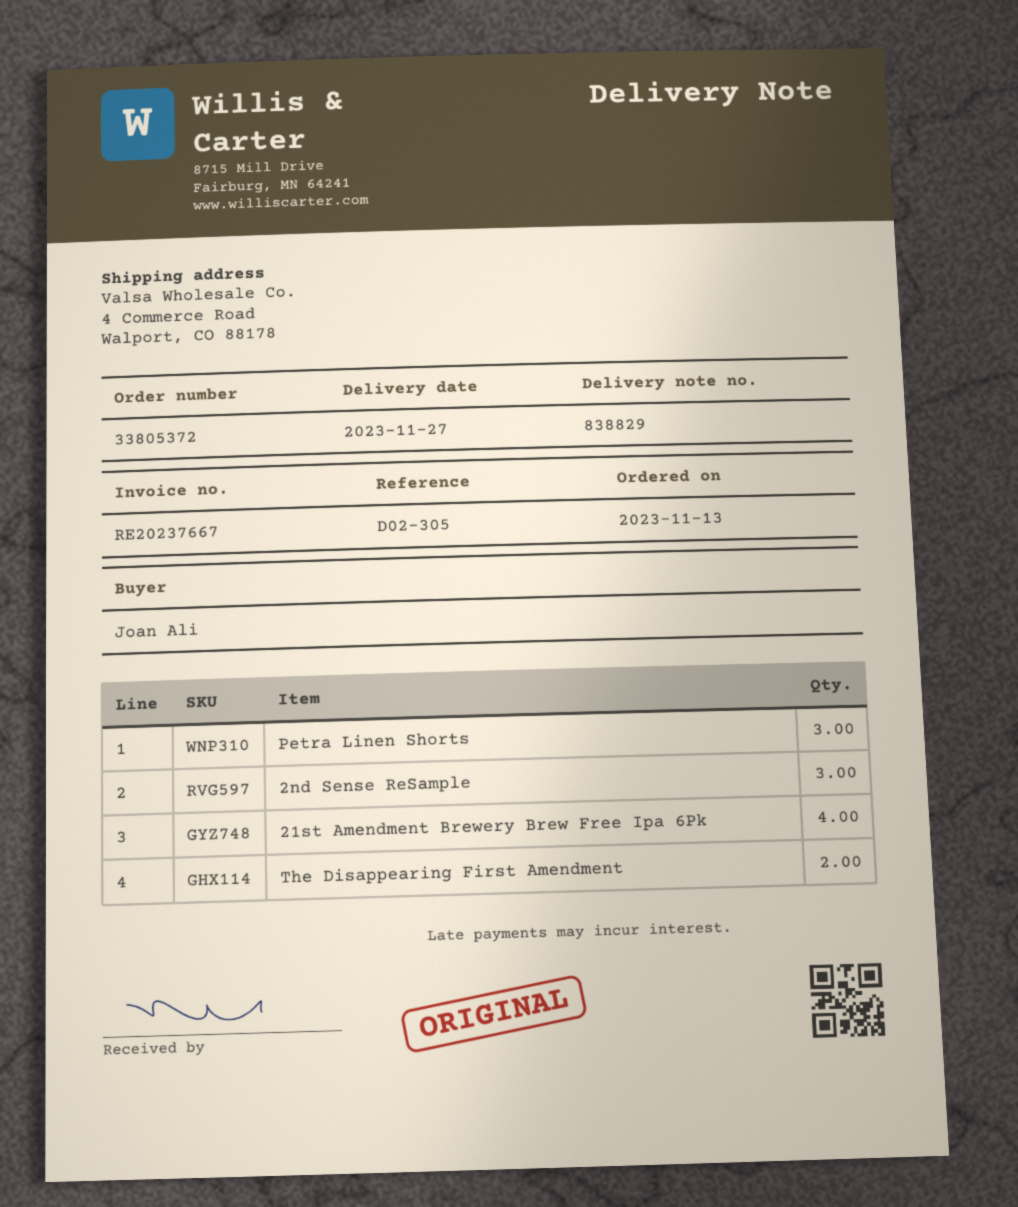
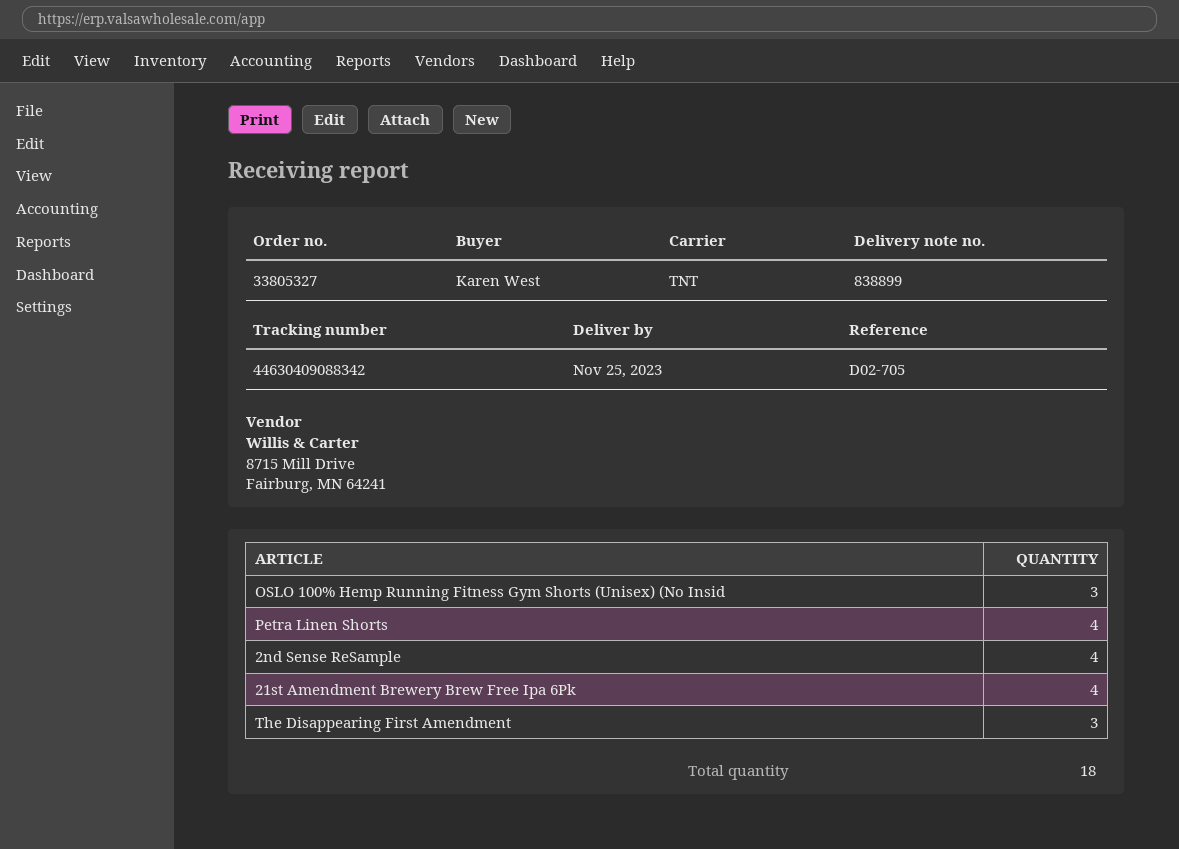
order number: 33805372 -> 33805327
delivery note number: 838829 -> 838899
delivery date: 2023-11-27 -> 2023-11-25
reference: D02-305 -> D02-705
ordered by: Joan Ali -> Karen West
Petra Linen Shorts: 3 -> 4
2nd Sense ReSample: 3 -> 4
The Disappearing First Amendment: 2 -> 3
OSLO 100% Hemp Running Fitness Gym Shorts (Unisex) (No Insid: none -> 3

